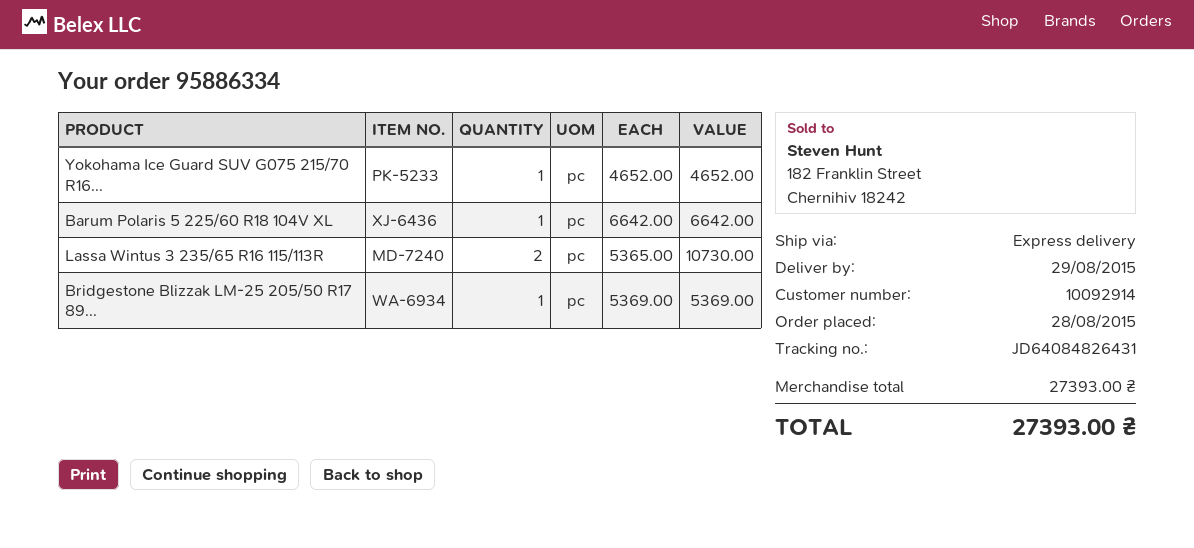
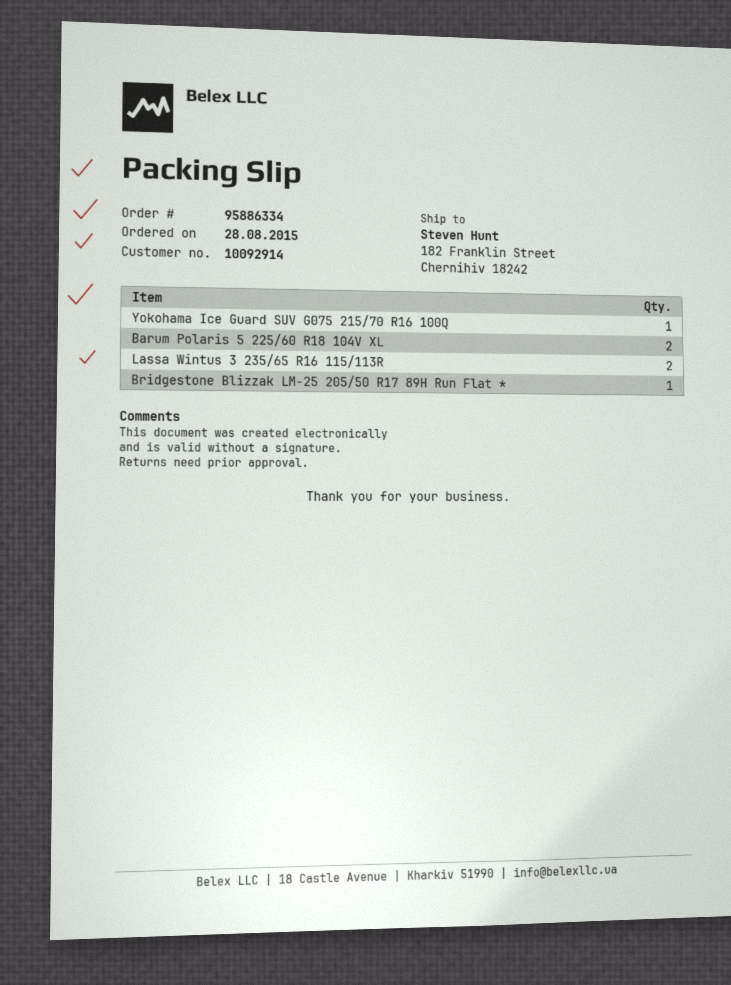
Barum Polaris 5 225/60 R18 104V XL: 1 -> 2

